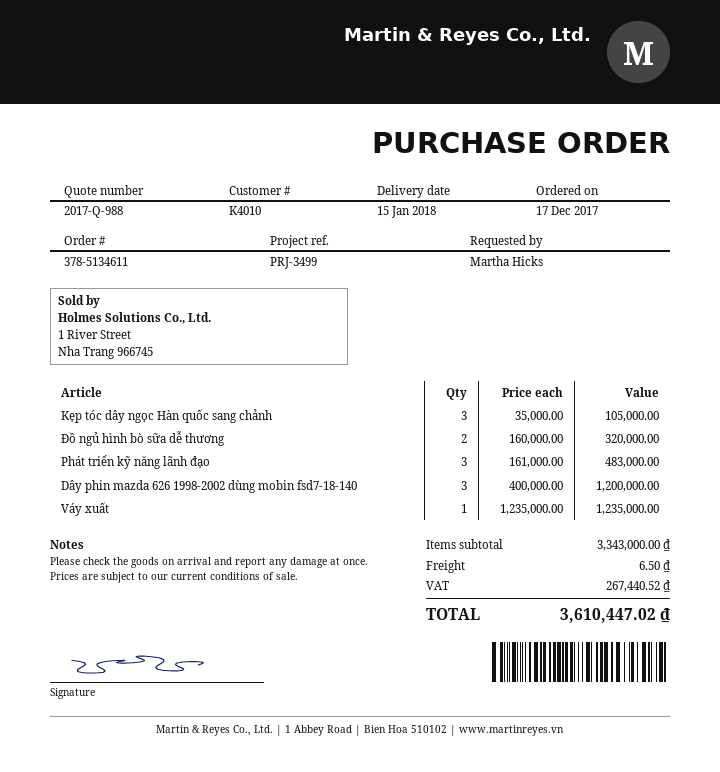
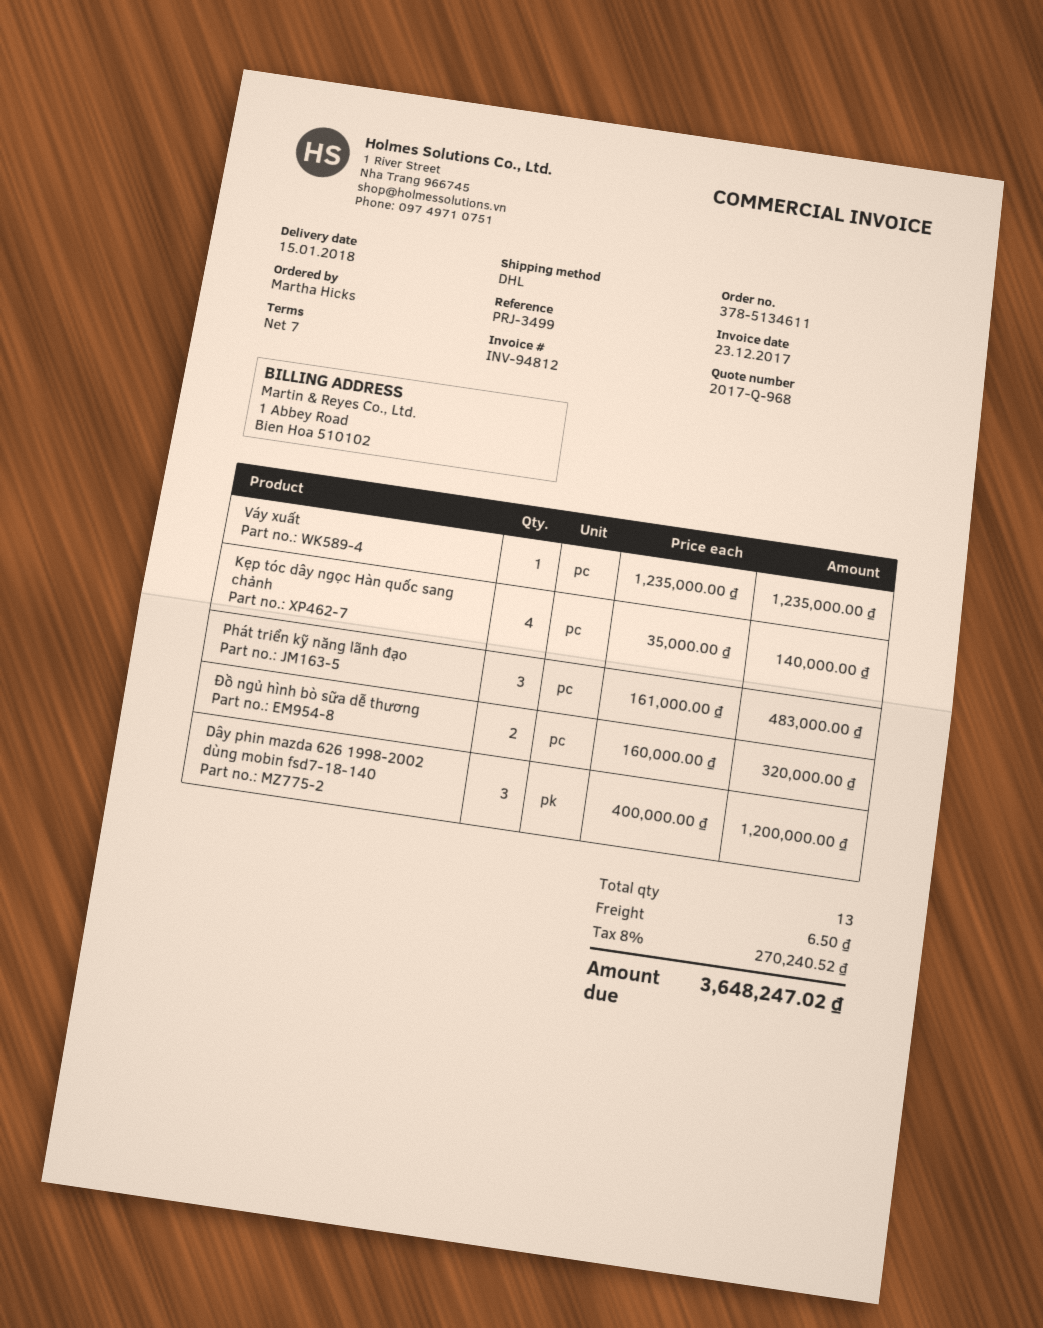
quote number: 2017-Q-988 -> 2017-Q-968
Kẹp tóc dây ngọc Hàn quốc sang chảnh: 3 x 35000.00 = 105000.00 -> 4 x 35000.00 = 140000.00
tax: 267440.52 -> 270240.52
total: 3610447.02 -> 3648247.02

